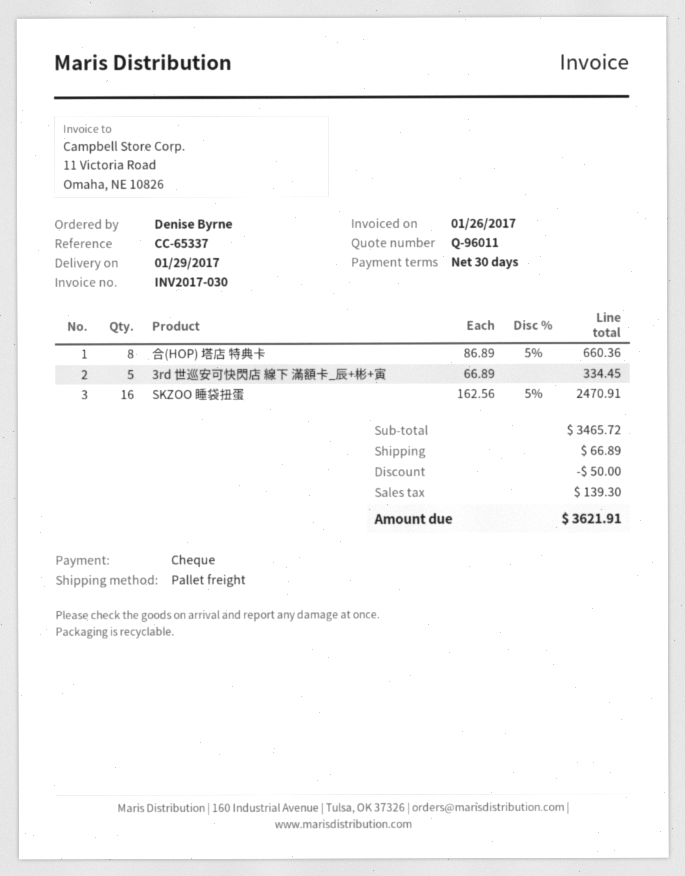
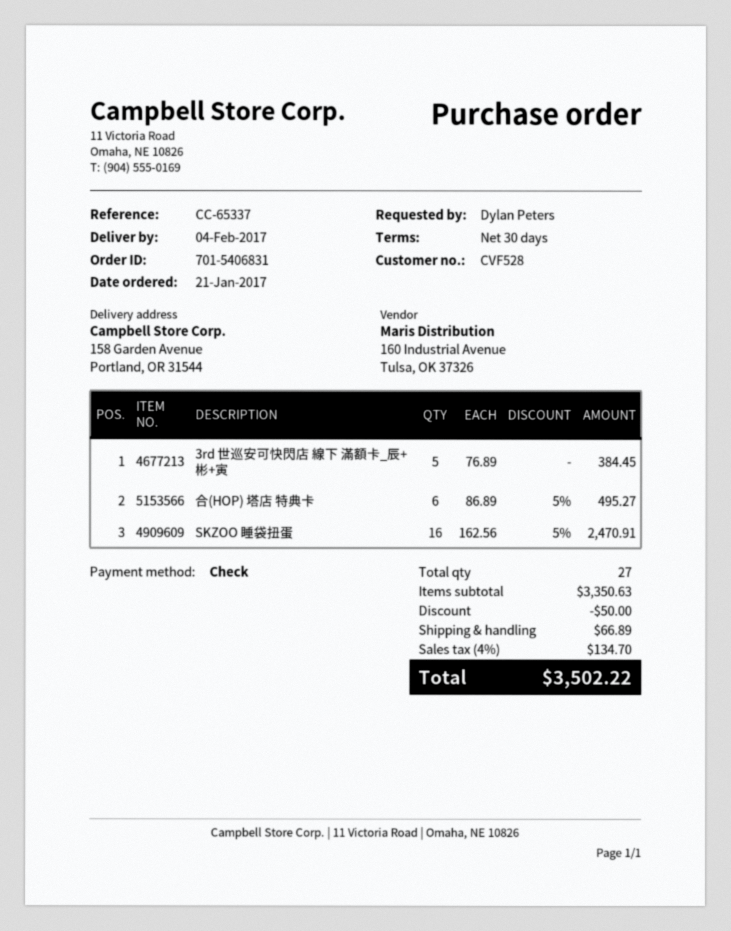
delivery date: 2017-01-29 -> 2017-02-04
ordered by: Denise Byrne -> Dylan Peters
合(HOP) 塔店 特典卡: 8 x 86.89 - 5% = 660.36 -> 6 x 86.89 - 5% = 495.27
3rd 世巡安可快閃店 線下 滿額卡_辰+彬+寅: 5 x 66.89 = 334.45 -> 5 x 76.89 = 384.45
subtotal: 3465.72 -> 3350.63
tax: 139.30 -> 134.70
total: 3621.91 -> 3502.22

